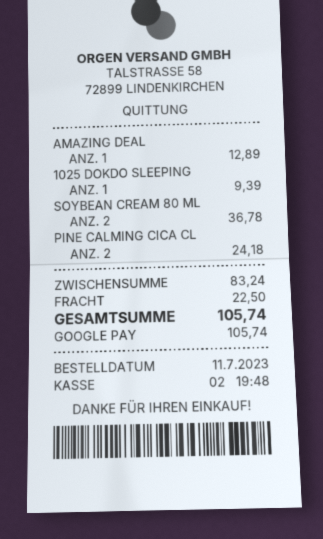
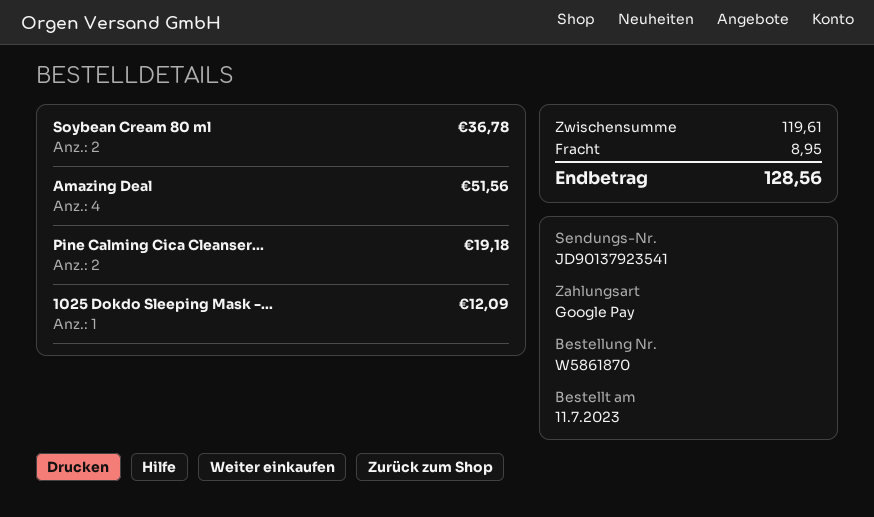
AMAZING DEAL: 1 for 12.89 -> 4 for 51.56
1025 DOKDO SLEEPING: 1 for 9.39 -> 1 for 12.09
PINE CALMING CICA CL: 2 for 24.18 -> 2 for 19.18
subtotal: 83.24 -> 119.61
shipping: 22.50 -> 8.95
total: 105.74 -> 128.56

